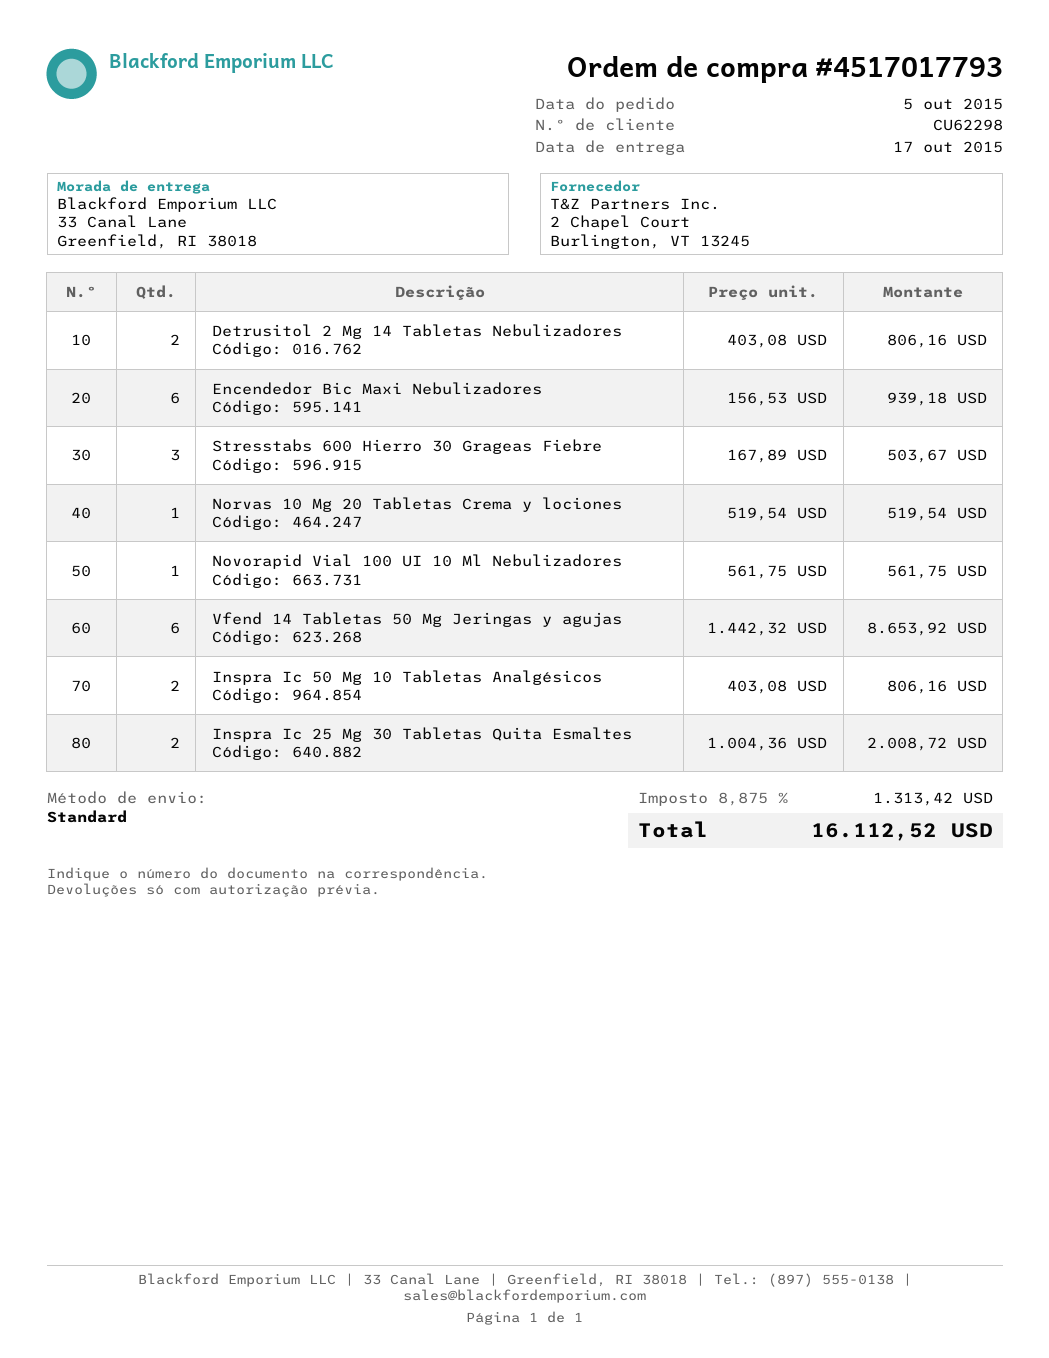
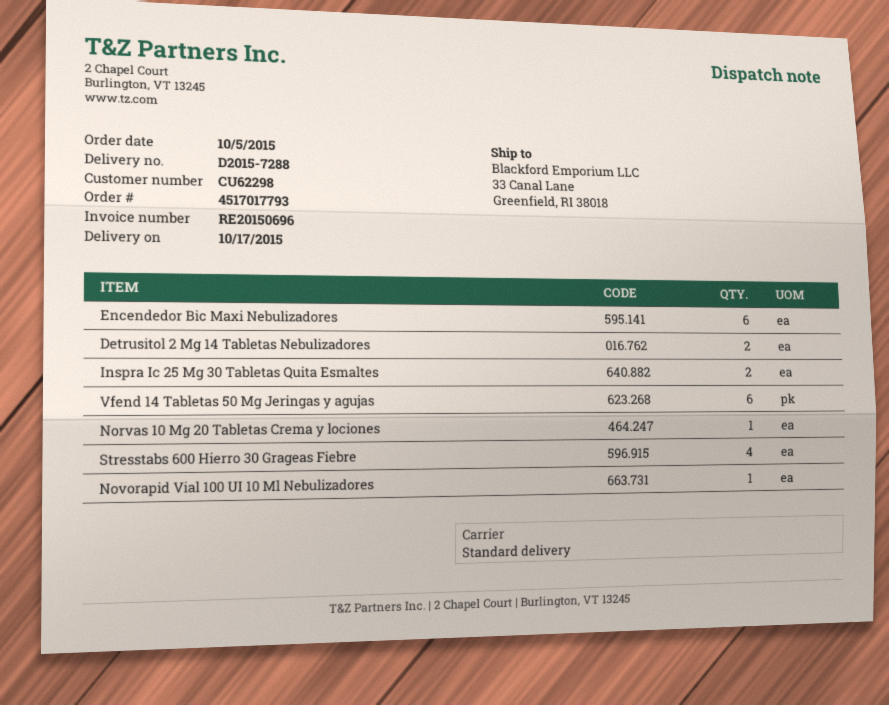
Stresstabs 600 Hierro 30 Grageas Fiebre: 3 -> 4
Inspra Ic 50 Mg 10 Tabletas Analgésicos: 2 -> none

